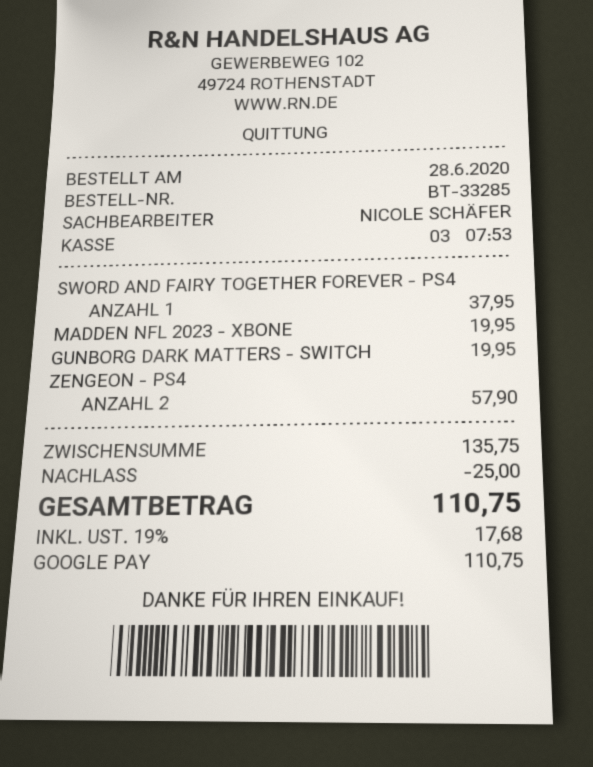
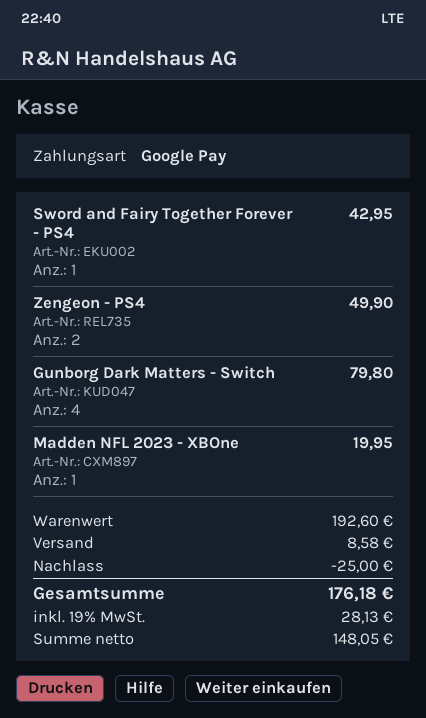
SWORD AND FAIRY TOGETHER FOREVER - PS4: 1 for 37.95 -> 1 for 42.95
GUNBORG DARK MATTERS - SWITCH: 1 for 19.95 -> 4 for 79.80
ZENGEON - PS4: 2 for 57.90 -> 2 for 49.90
subtotal: 135.75 -> 192.60
shipping: none -> 8.58
tax: 19% = 17.68 -> 19% = 28.13
total: 110.75 -> 176.18

